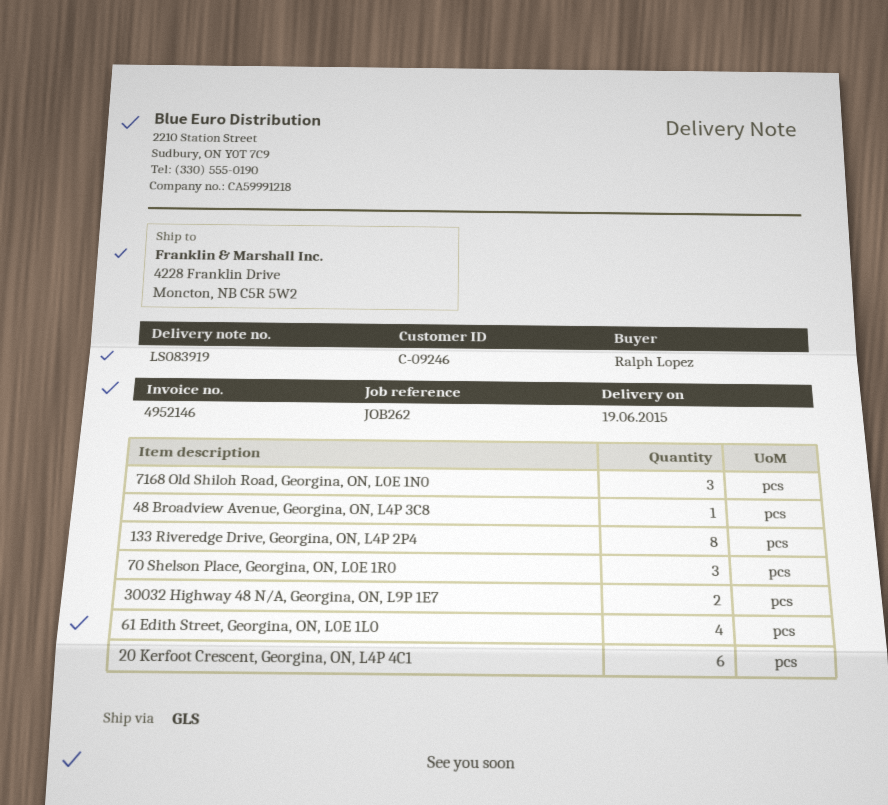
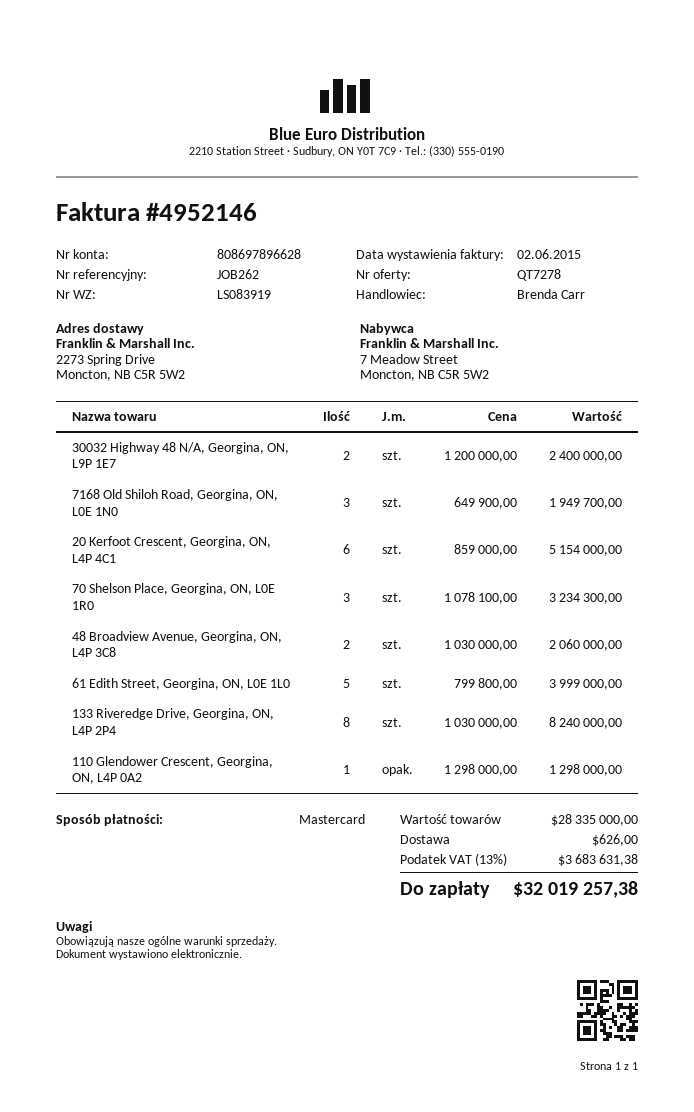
ship to: 4228 Franklin Drive, Moncton, NB C5R 5W2 -> 2273 Spring Drive, Moncton, NB C5R 5W2
48 Broadview Avenue, Georgina, ON, L4P 3C8: 1 -> 2
61 Edith Street, Georgina, ON, L0E 1L0: 4 -> 5
110 Glendower Crescent, Georgina, ON, L4P 0A2: none -> 1

